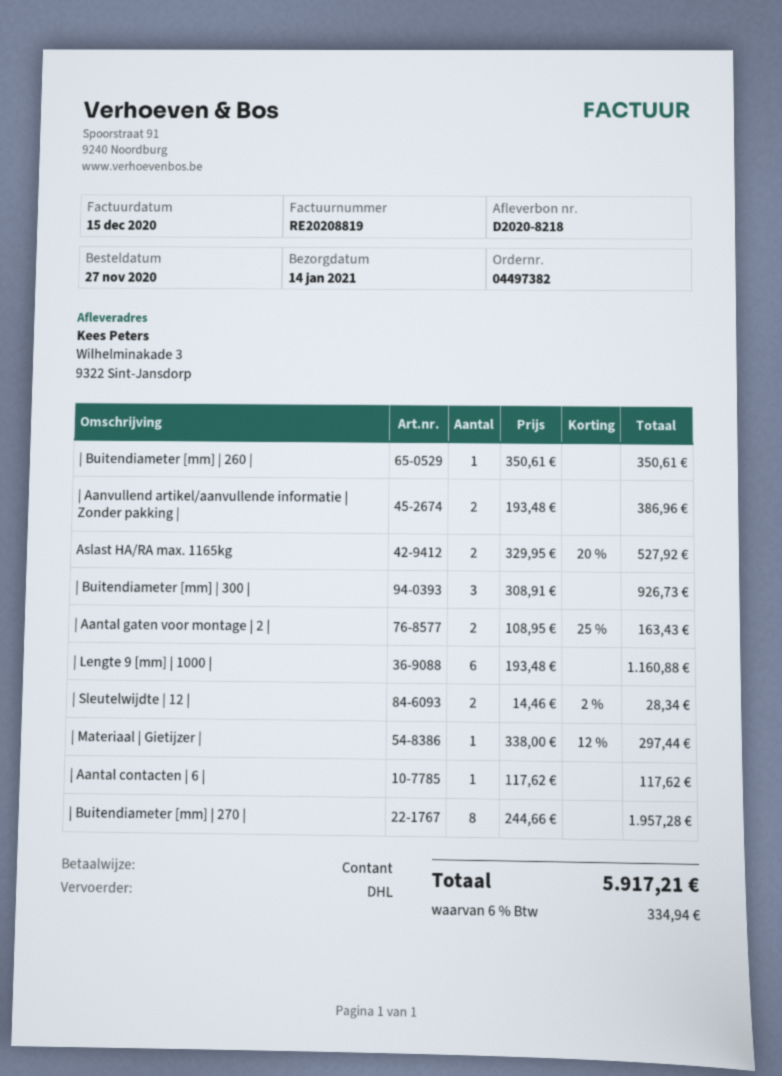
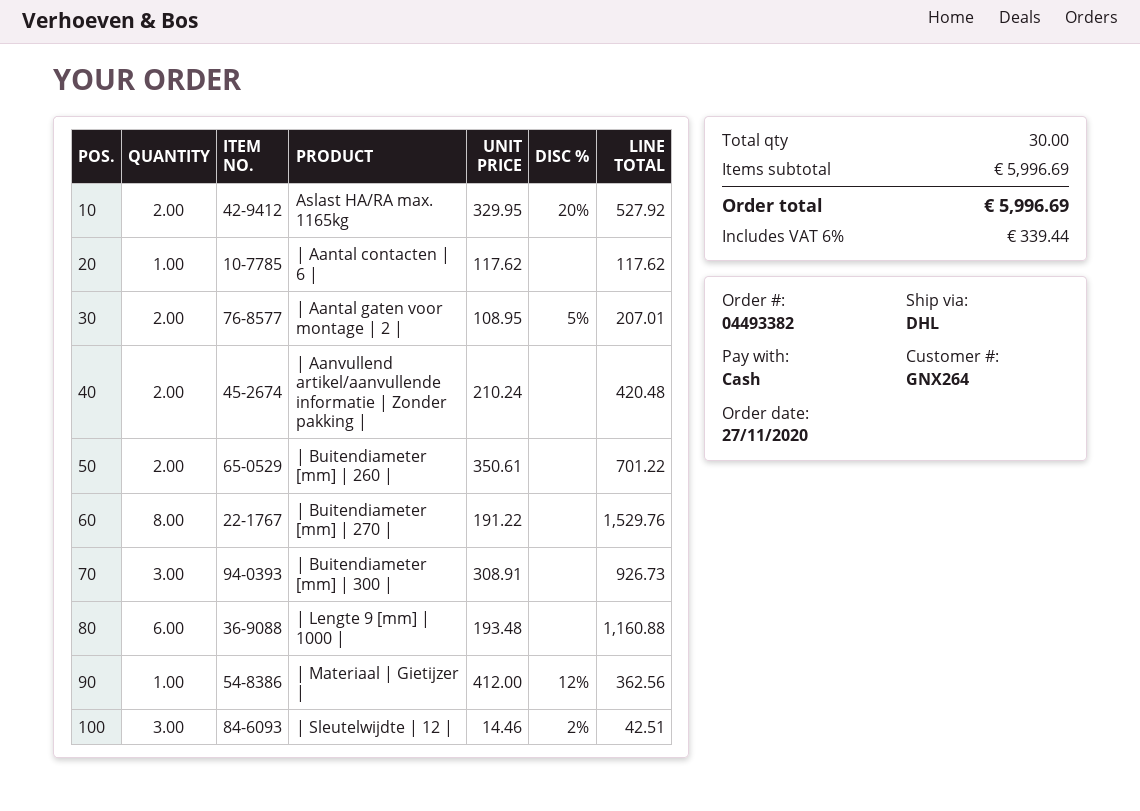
order number: 04497382 -> 04493382
| Buitendiameter [mm] | 260 |: 1 x 350.61 = 350.61 -> 2 x 350.61 = 701.22
| Aanvullend artikel/aanvullende informatie | Zonder pakking |: 2 x 193.48 = 386.96 -> 2 x 210.24 = 420.48
| Aantal gaten voor montage | 2 |: 2 x 108.95 - 25% = 163.43 -> 2 x 108.95 - 5% = 207.01
| Sleutelwijdte | 12 |: 2 x 14.46 - 2% = 28.34 -> 3 x 14.46 - 2% = 42.51
| Materiaal | Gietijzer |: 1 x 338.00 - 12% = 297.44 -> 1 x 412.00 - 12% = 362.56
| Buitendiameter [mm] | 270 |: 8 x 244.66 = 1957.28 -> 8 x 191.22 = 1529.76
tax: 6% = 334.94 -> 6% = 339.44
total: 5917.21 -> 5996.69

